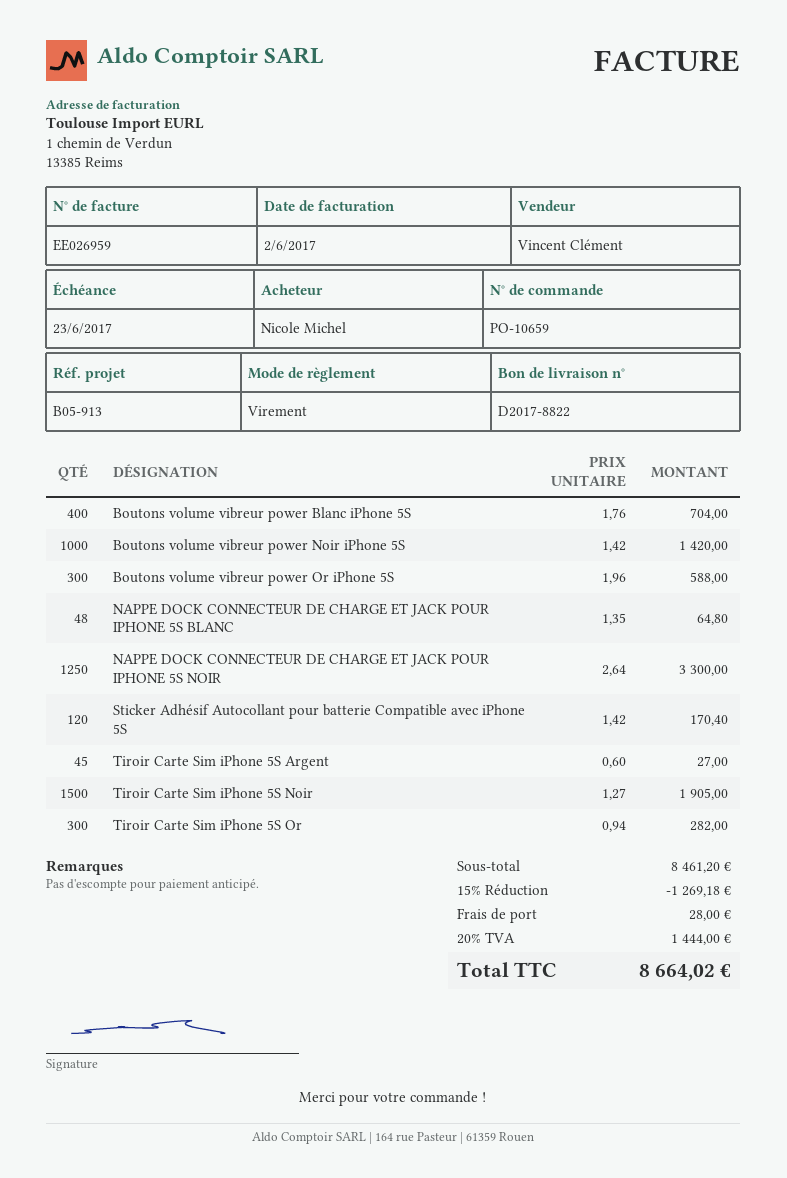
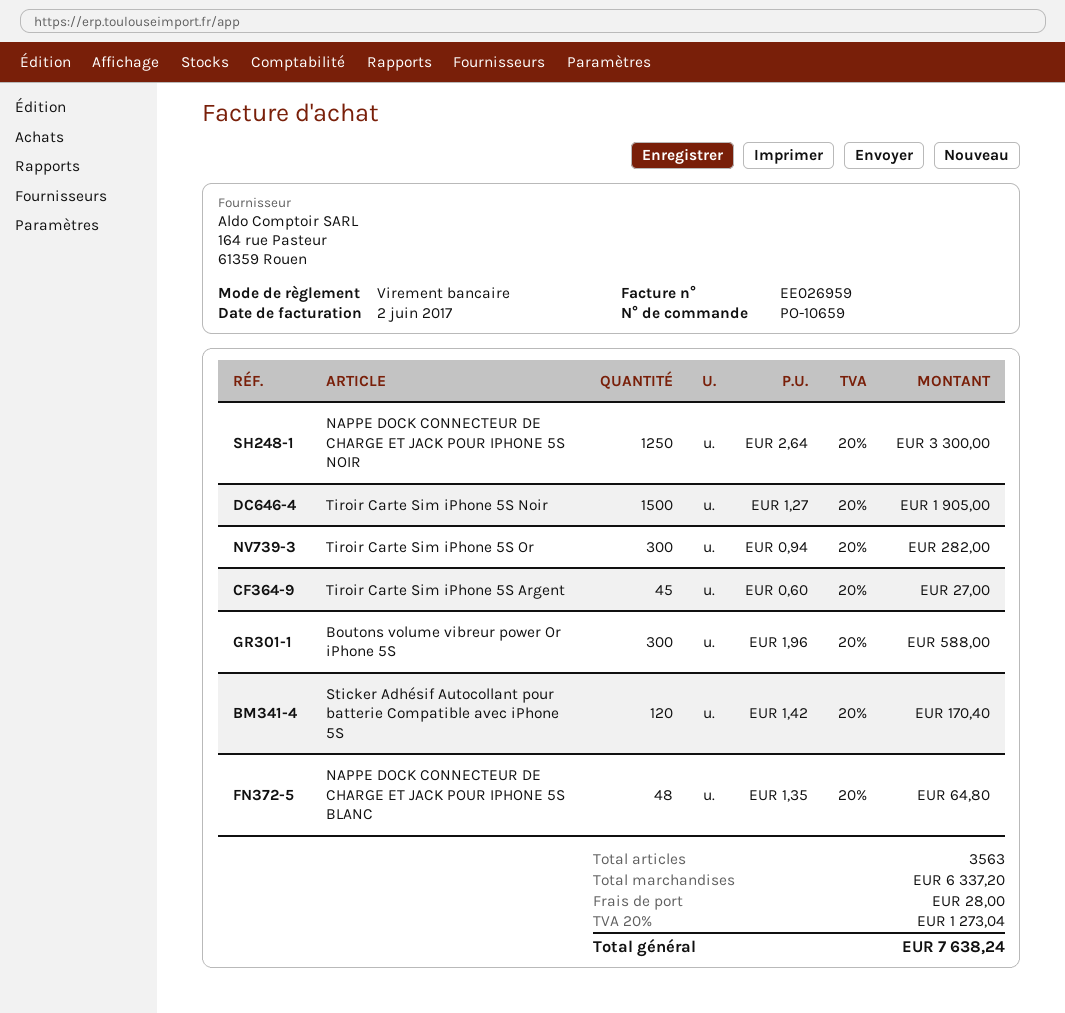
Boutons volume vibreur power Blanc iPhone 5S: 400 x 1.76 = 704.00 -> none
Boutons volume vibreur power Noir iPhone 5S: 1000 x 1.42 = 1420.00 -> none
subtotal: 8461.20 -> 6337.20
discount: 15% = 1269.18 -> none
tax: 20% = 1444.00 -> 20% = 1273.04
total: 8664.02 -> 7638.24

